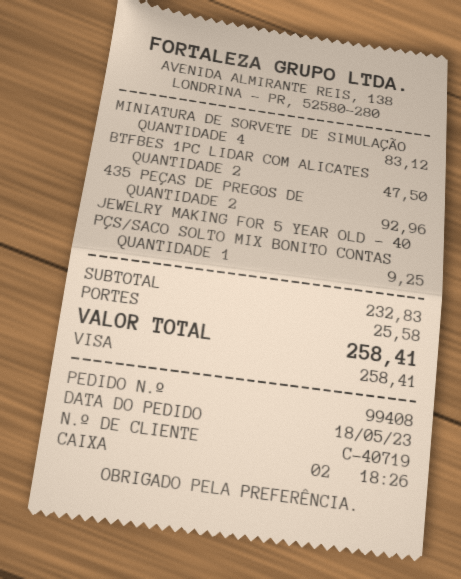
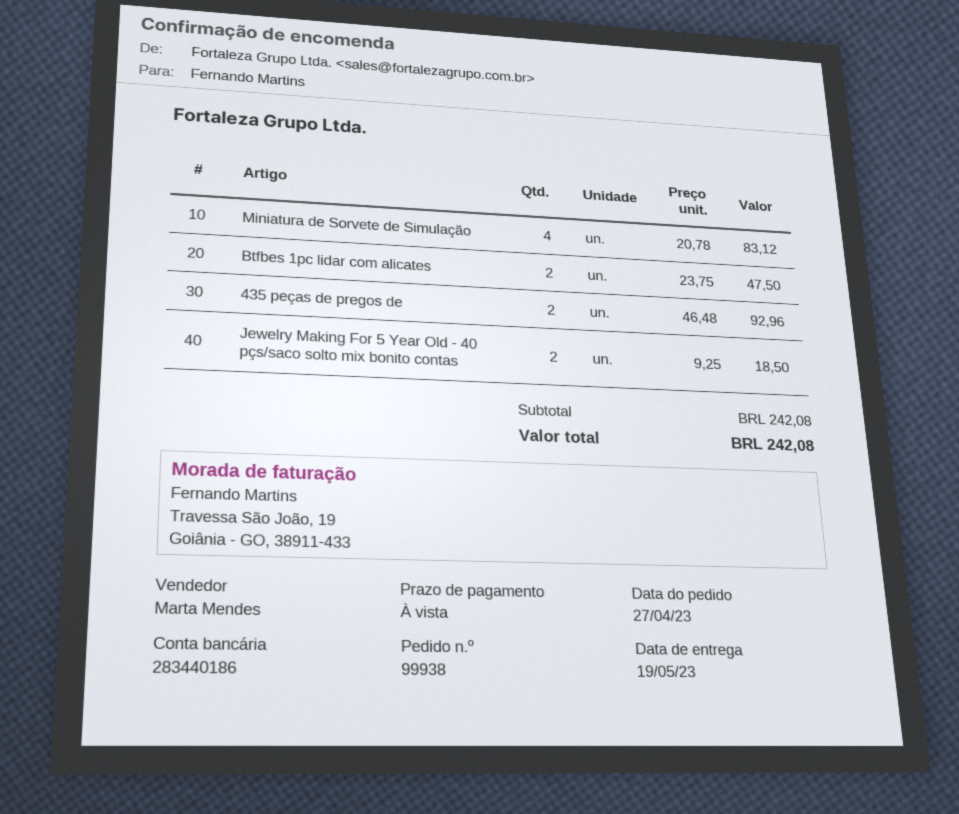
order number: 99408 -> 99938
order date: 2023-05-18 -> 2023-04-27
JEWELRY MAKING FOR 5 YEAR OLD - 40 PÇS/SACO SOLTO MIX BONITO CONTAS: 1 for 9.25 -> 2 for 18.50
subtotal: 232.83 -> 242.08
shipping: 25.58 -> none
total: 258.41 -> 242.08

